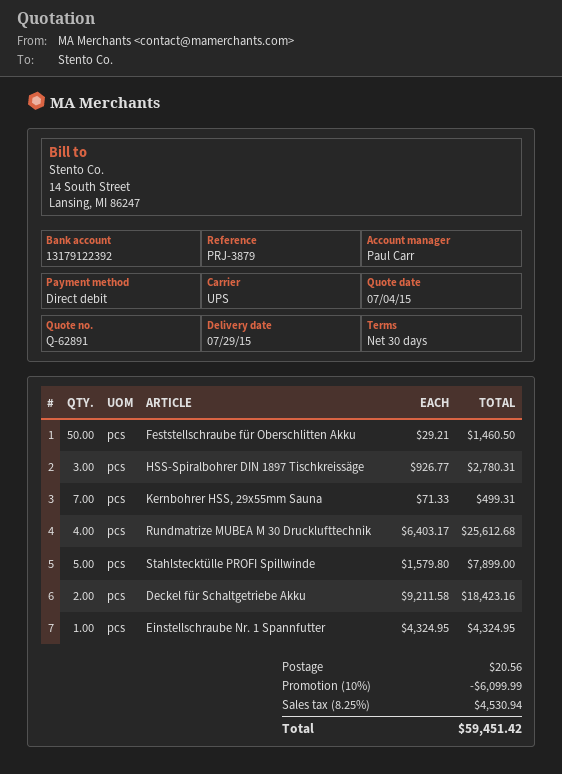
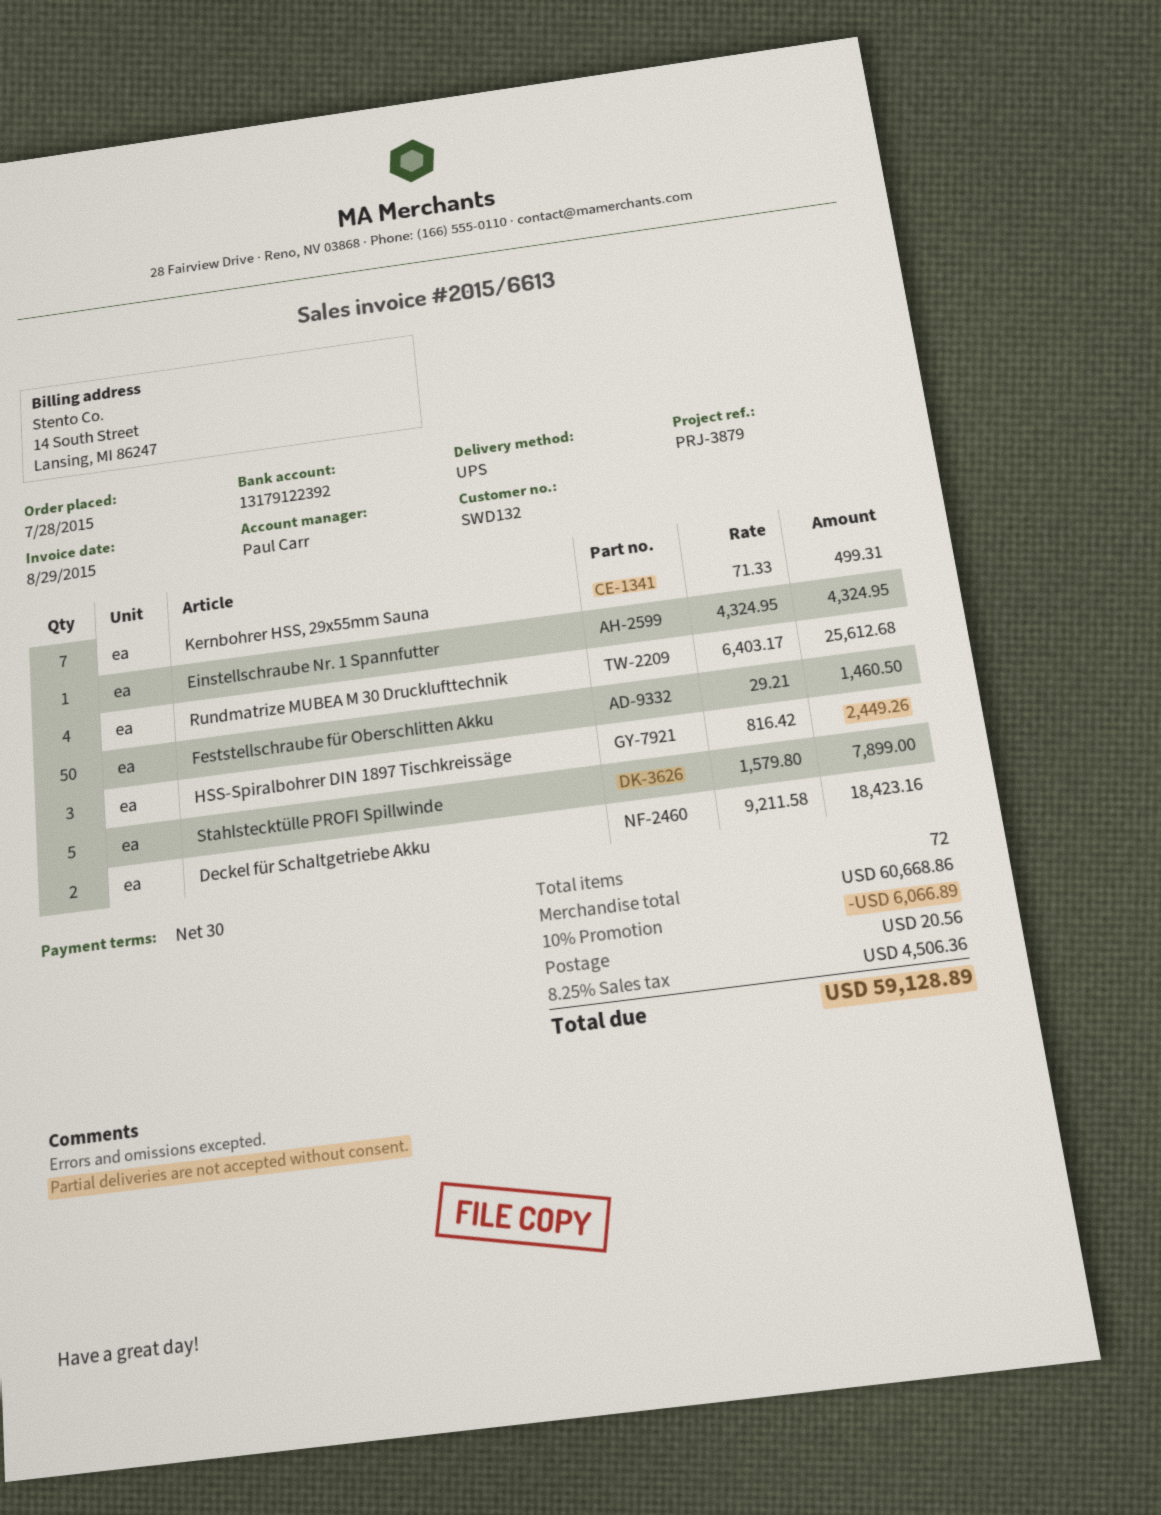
HSS-Spiralbohrer DIN 1897 Tischkreissäge: 3 x 926.77 = 2780.31 -> 3 x 816.42 = 2449.26
discount: 10% = 6099.99 -> 10% = 6066.89
tax: 8.25% = 4530.94 -> 8.25% = 4506.36
total: 59451.42 -> 59128.89

